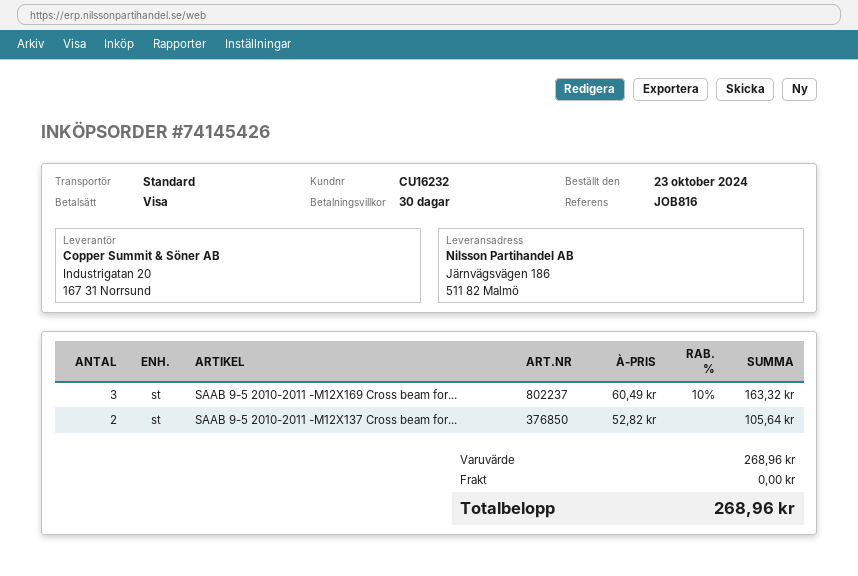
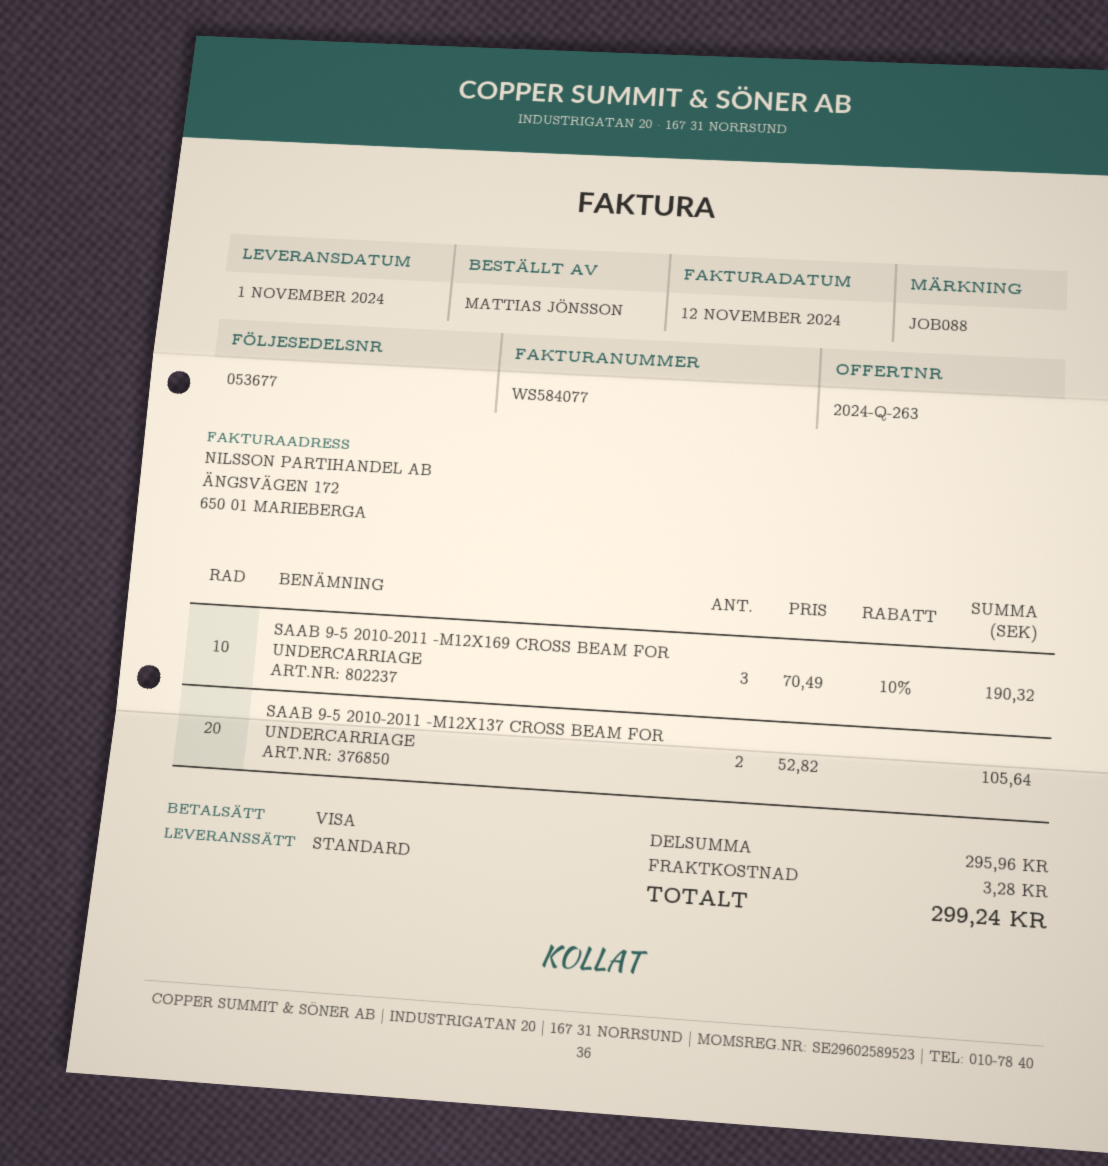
reference: JOB816 -> JOB088
SAAB 9-5 2010-2011 -M12X169 Cross beam for...: 3 x 60.49 - 10% = 163.32 -> 3 x 70.49 - 10% = 190.32
subtotal: 268.96 -> 295.96
shipping: 0.00 -> 3.28
total: 268.96 -> 299.24

